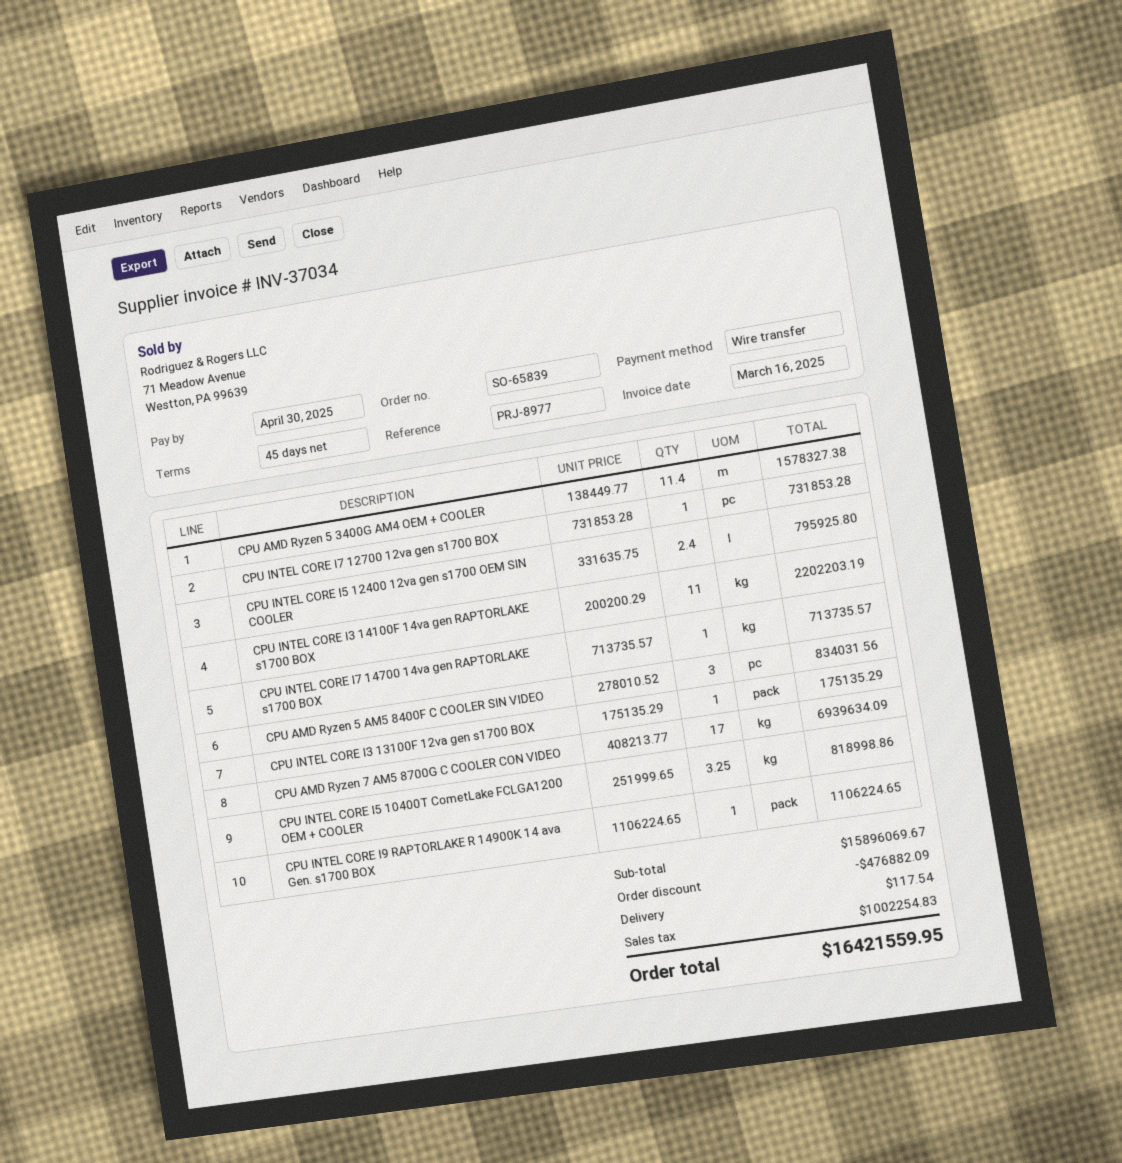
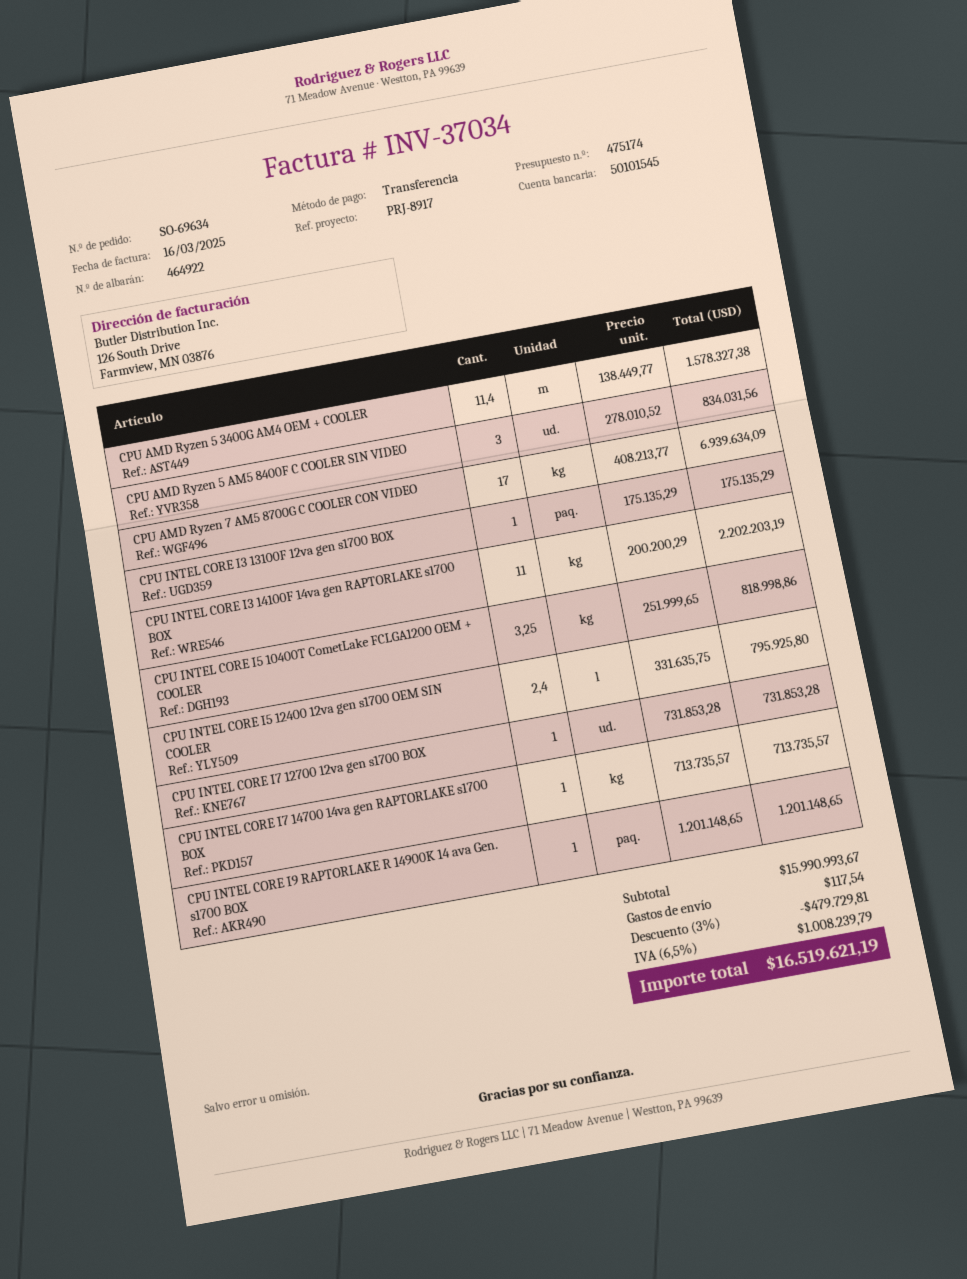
order number: SO-65839 -> SO-69634
reference: PRJ-8977 -> PRJ-8917
CPU INTEL CORE I9 RAPTORLAKE R 14900K 14 ava Gen. s1700 BOX: 1 x 1106224.65 = 1106224.65 -> 1 x 1201148.65 = 1201148.65
subtotal: 15896069.67 -> 15990993.67
discount: 476882.09 -> 479729.81
tax: 1002254.83 -> 1008239.79
total: 16421559.95 -> 16519621.19

